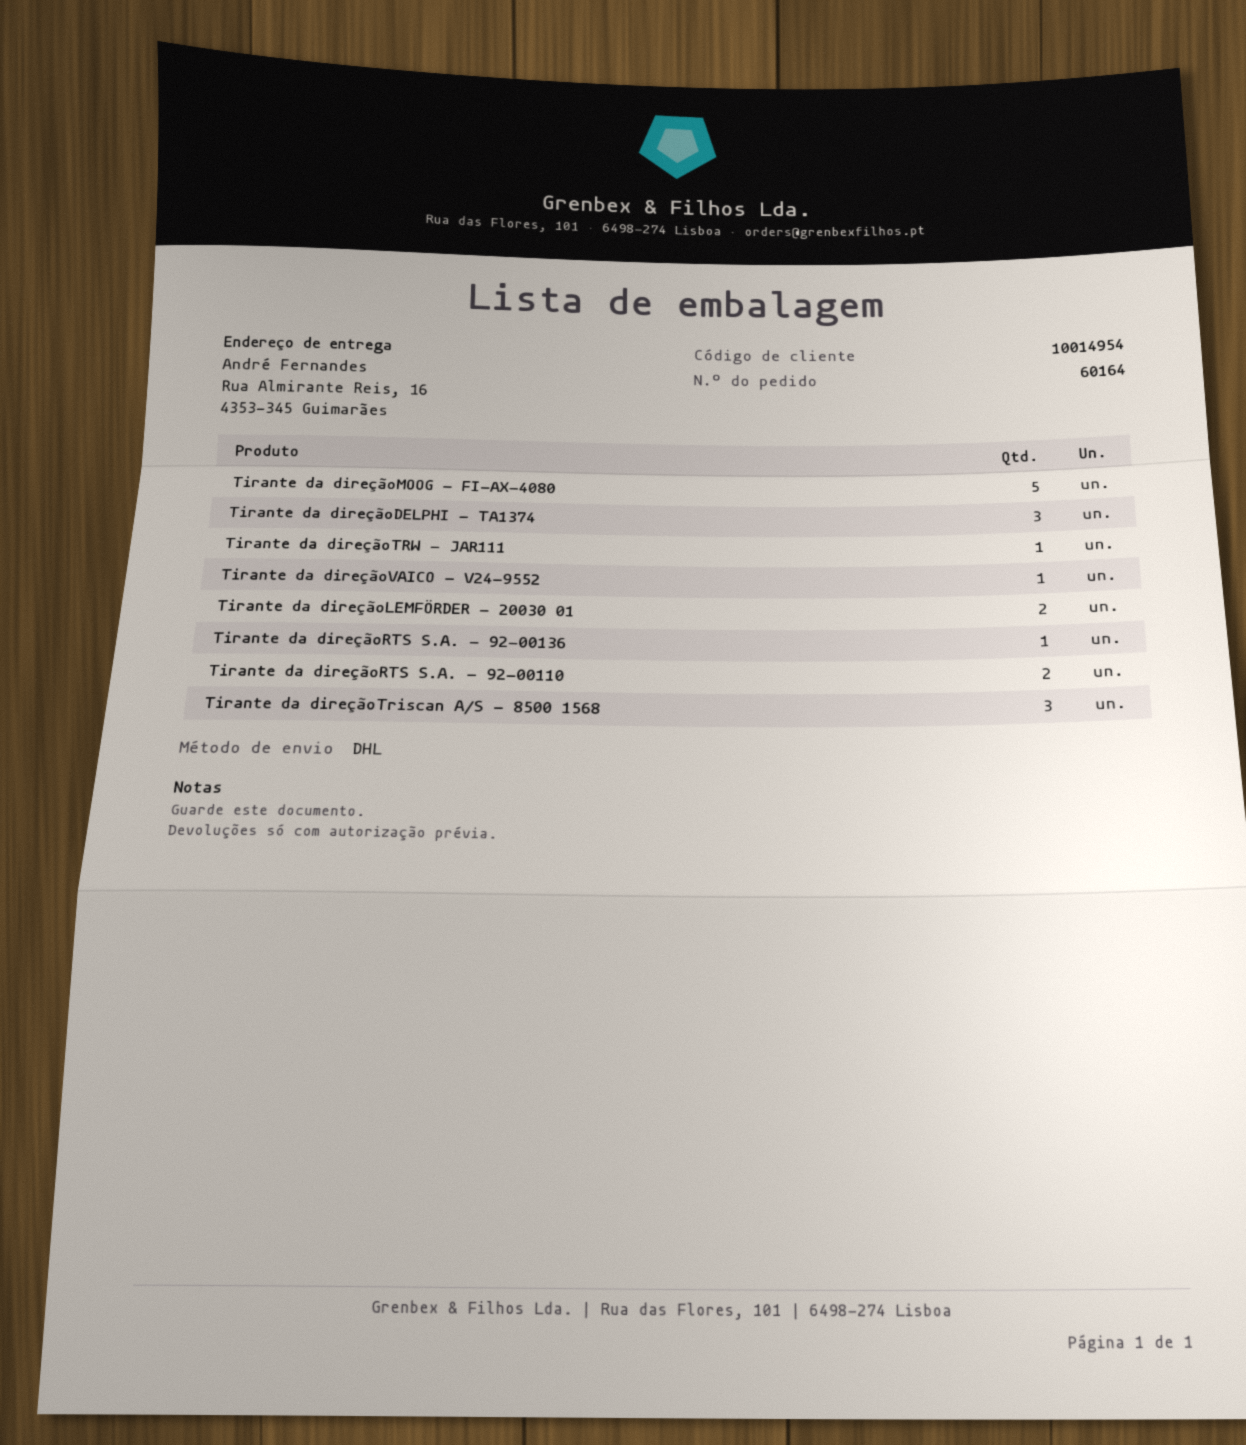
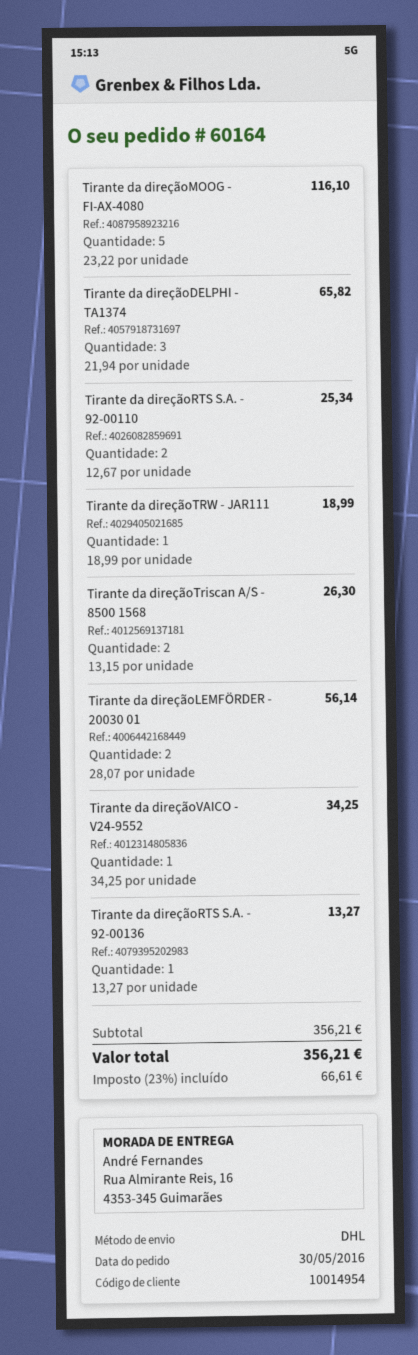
Tirante da direçãoTriscan A/S - 8500 1568: 3 -> 2

